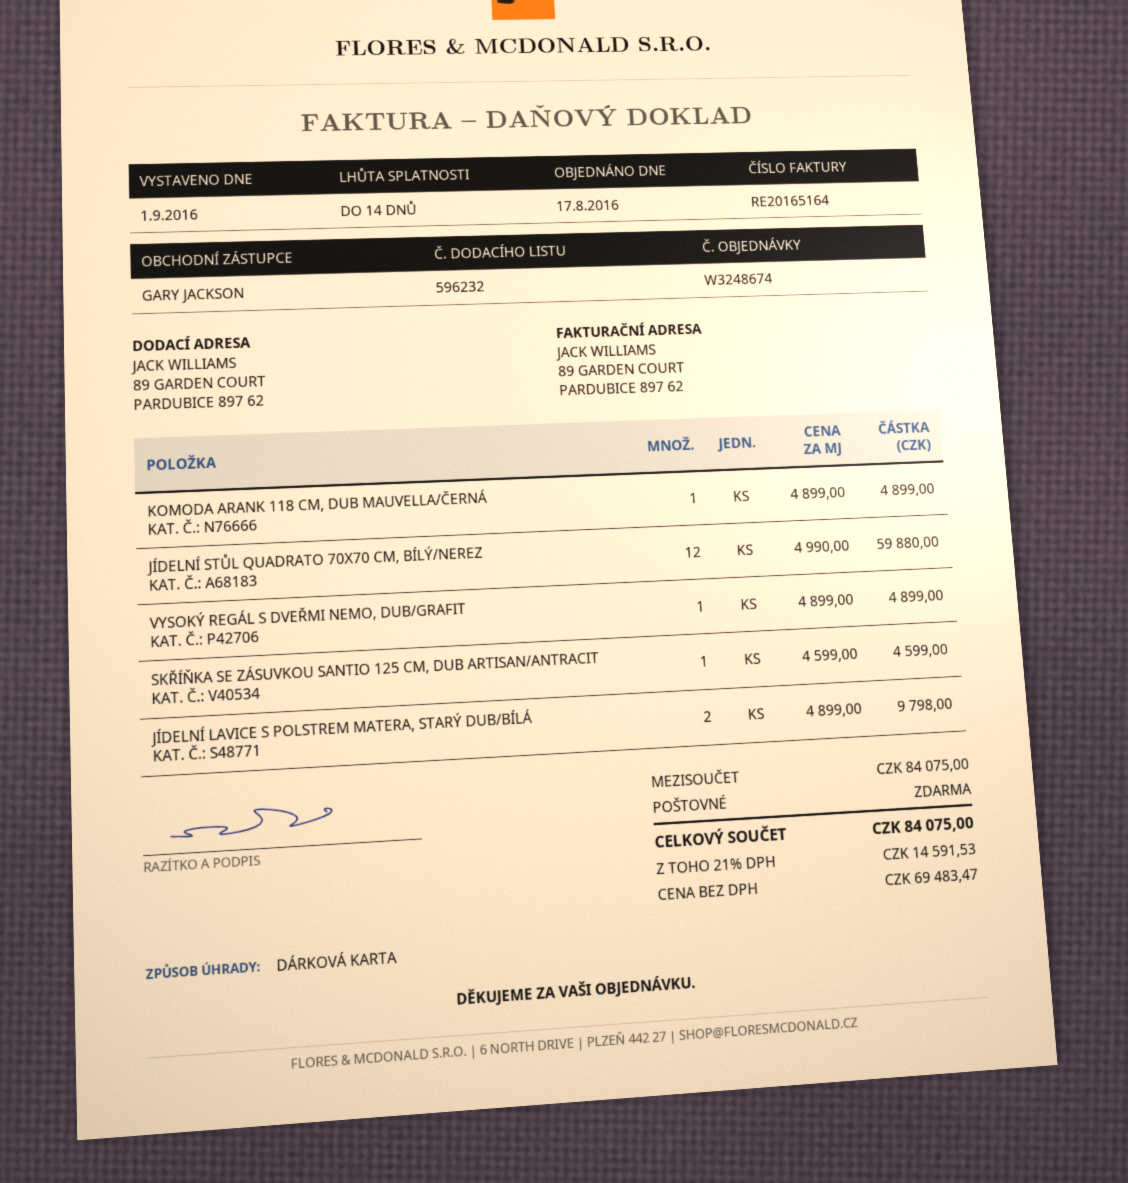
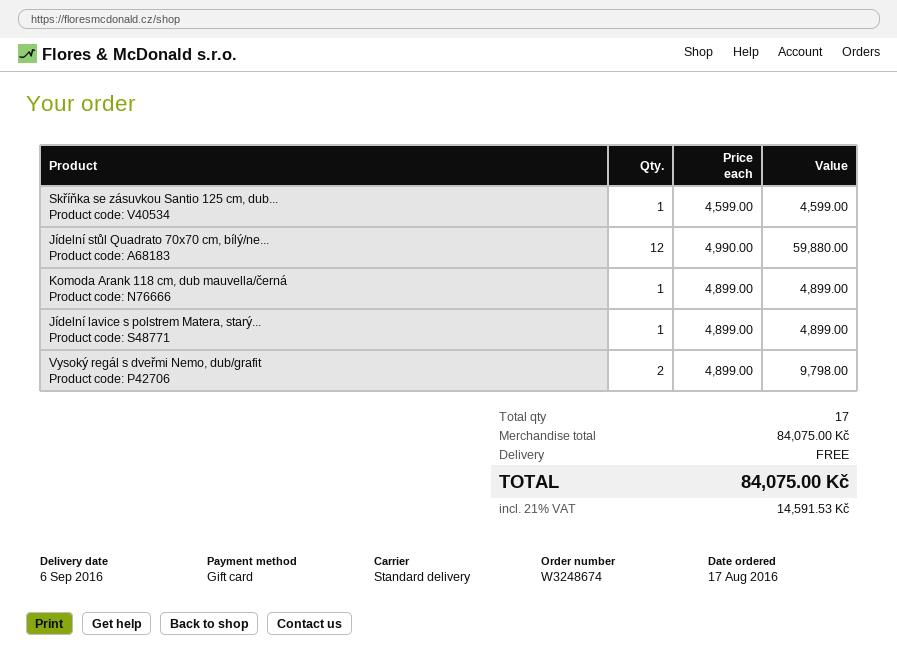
VYSOKÝ REGÁL S DVEŘMI NEMO, DUB/GRAFIT: 1 x 4899.00 = 4899.00 -> 2 x 4899.00 = 9798.00
JÍDELNÍ LAVICE S POLSTREM MATERA, STARÝ DUB/BÍLÁ: 2 x 4899.00 = 9798.00 -> 1 x 4899.00 = 4899.00

